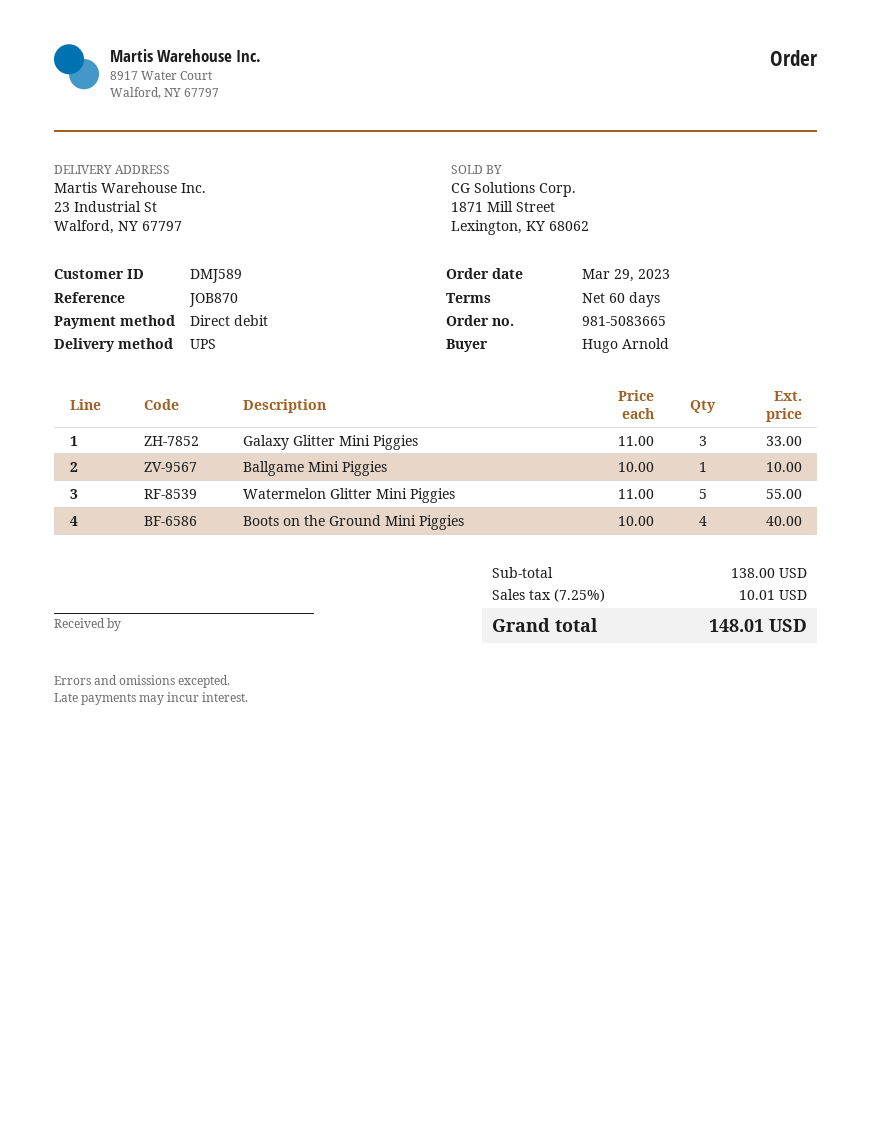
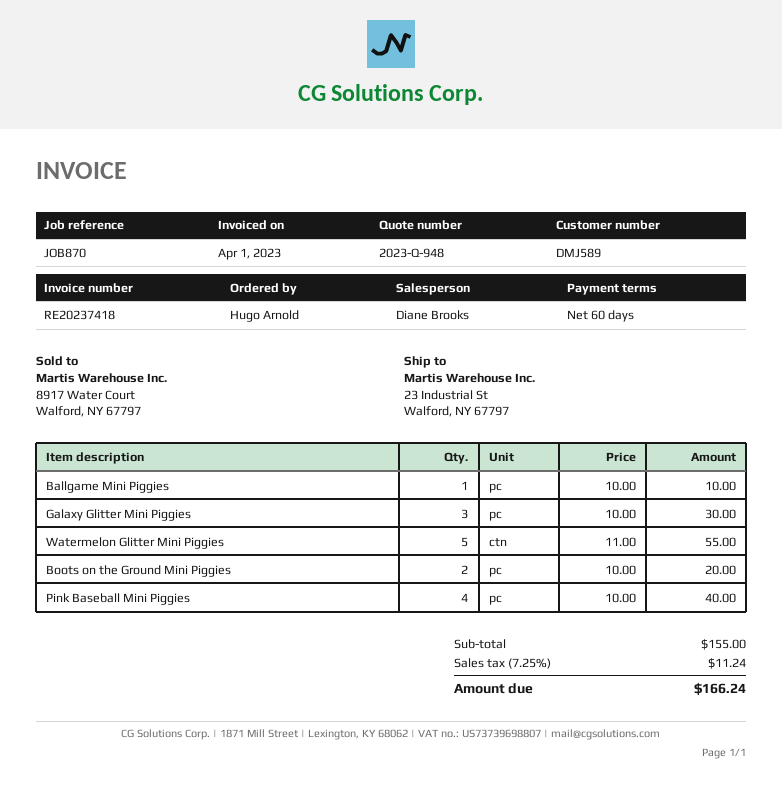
Galaxy Glitter Mini Piggies: 3 x 11.00 = 33.00 -> 3 x 10.00 = 30.00
Boots on the Ground Mini Piggies: 4 x 10.00 = 40.00 -> 2 x 10.00 = 20.00
Pink Baseball Mini Piggies: none -> 4 x 10.00 = 40.00
subtotal: 138.00 -> 155.00
tax: 7.25% = 10.01 -> 7.25% = 11.24
total: 148.01 -> 166.24

